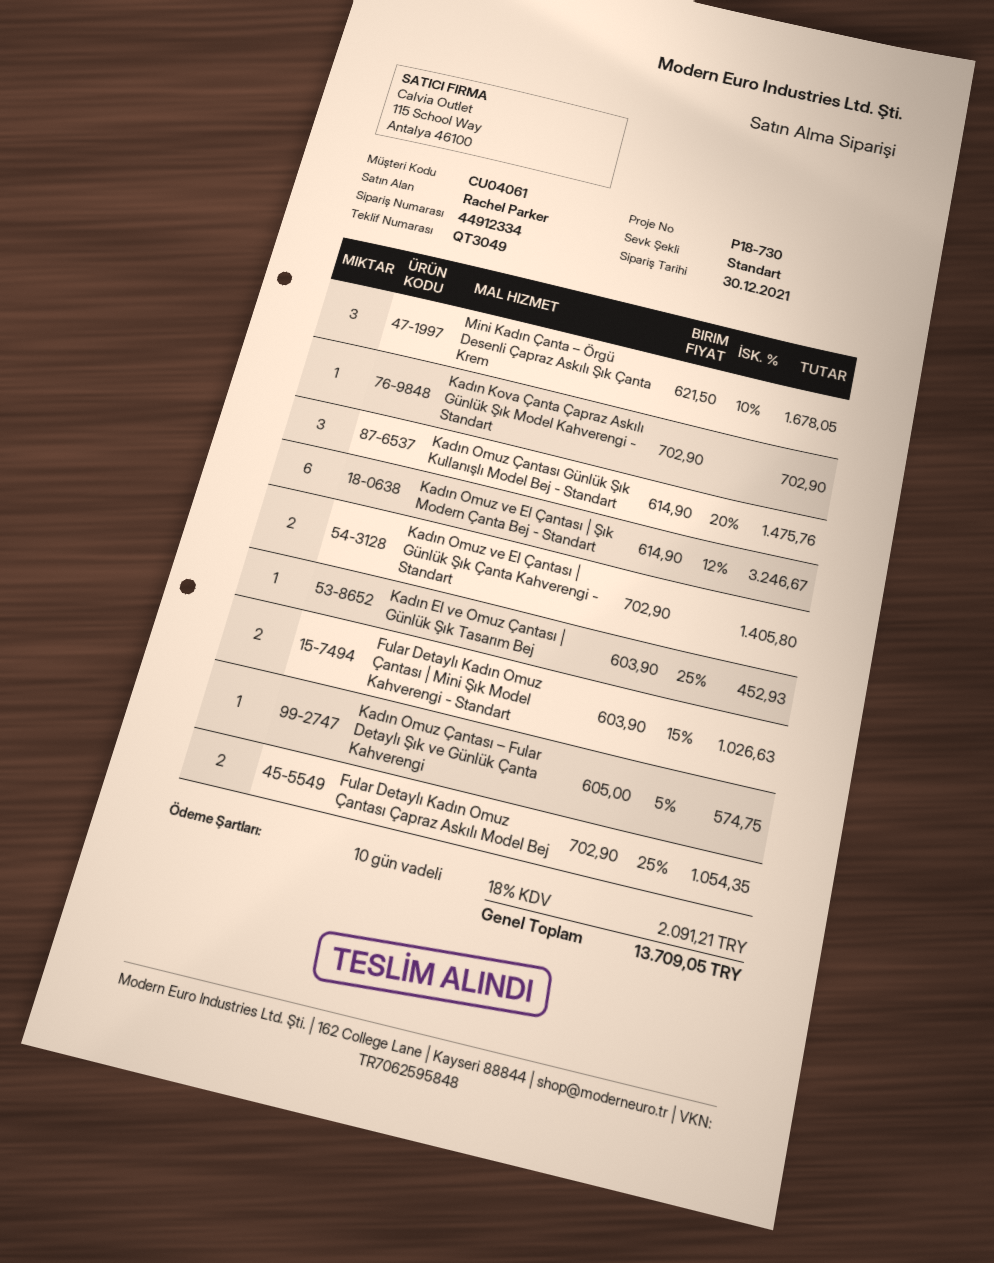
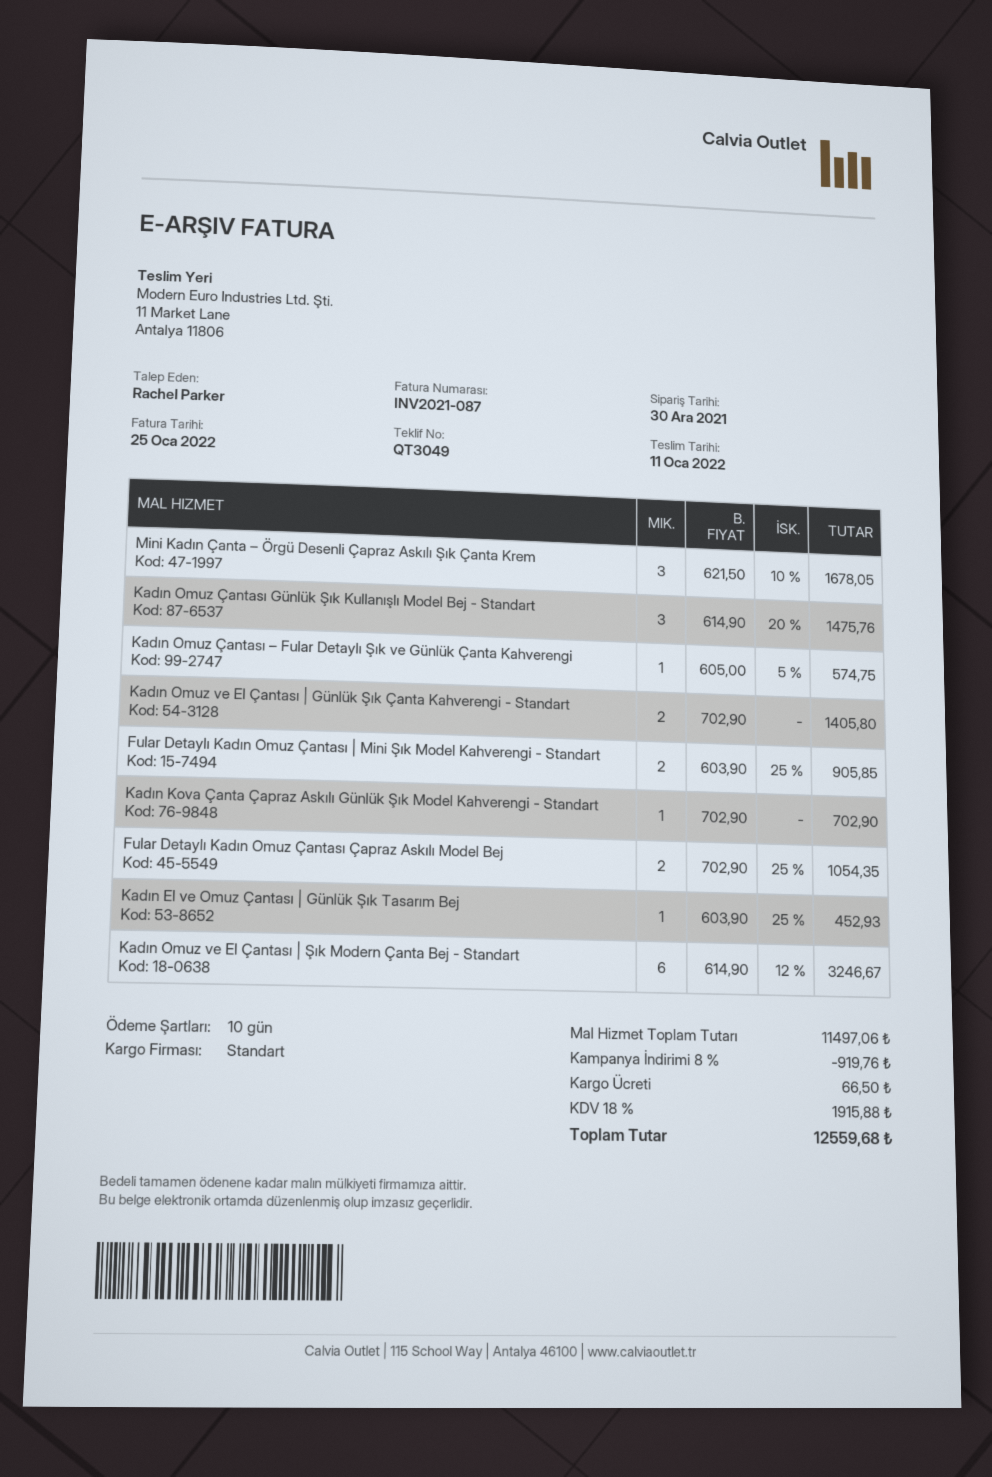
Fular Detaylı Kadın Omuz Çantası | Mini Şık Model Kahverengi - Standart: 2 x 603.90 - 15% = 1026.63 -> 2 x 603.90 - 25% = 905.85
discount: none -> 8% = 919.76
shipping: none -> 66.50
tax: 18% = 2091.21 -> 18% = 1915.88
total: 13709.05 -> 12559.68

